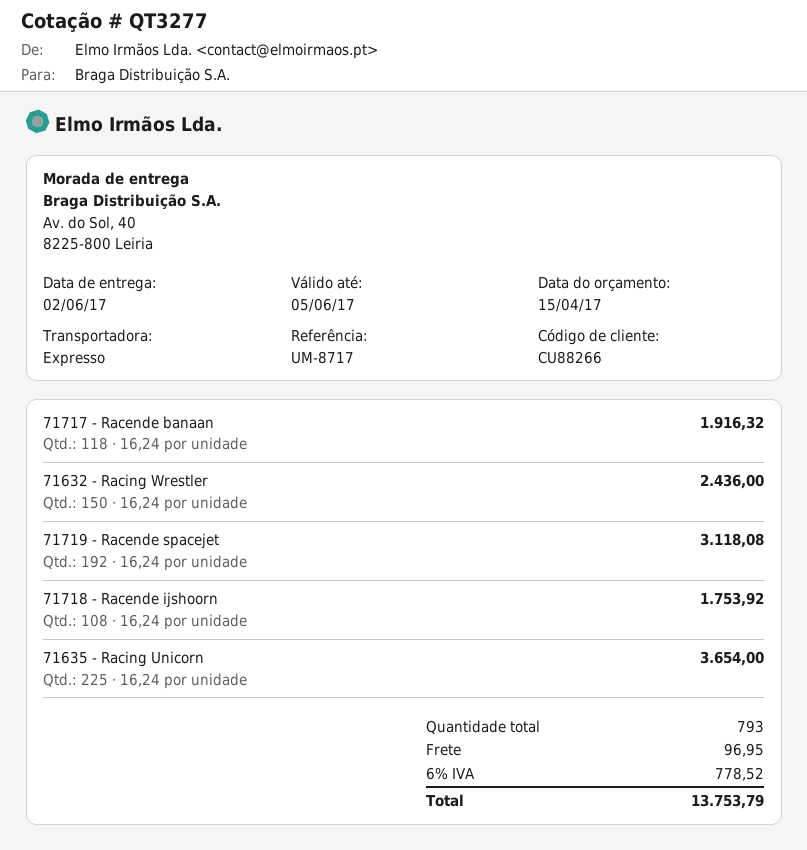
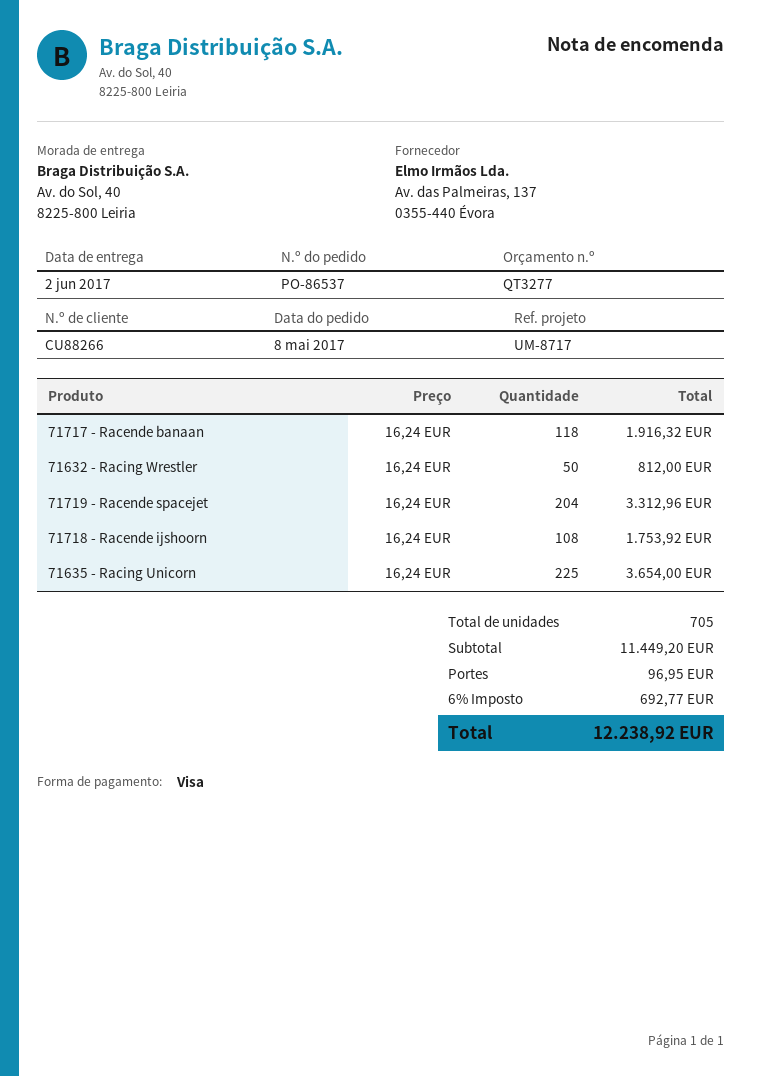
71632 - Racing Wrestler: 150 x 16.24 = 2436.00 -> 50 x 16.24 = 812.00
71719 - Racende spacejet: 192 x 16.24 = 3118.08 -> 204 x 16.24 = 3312.96
total quantity: 793 -> 705
tax: 6% = 778.52 -> 6% = 692.77
total: 13753.79 -> 12238.92

